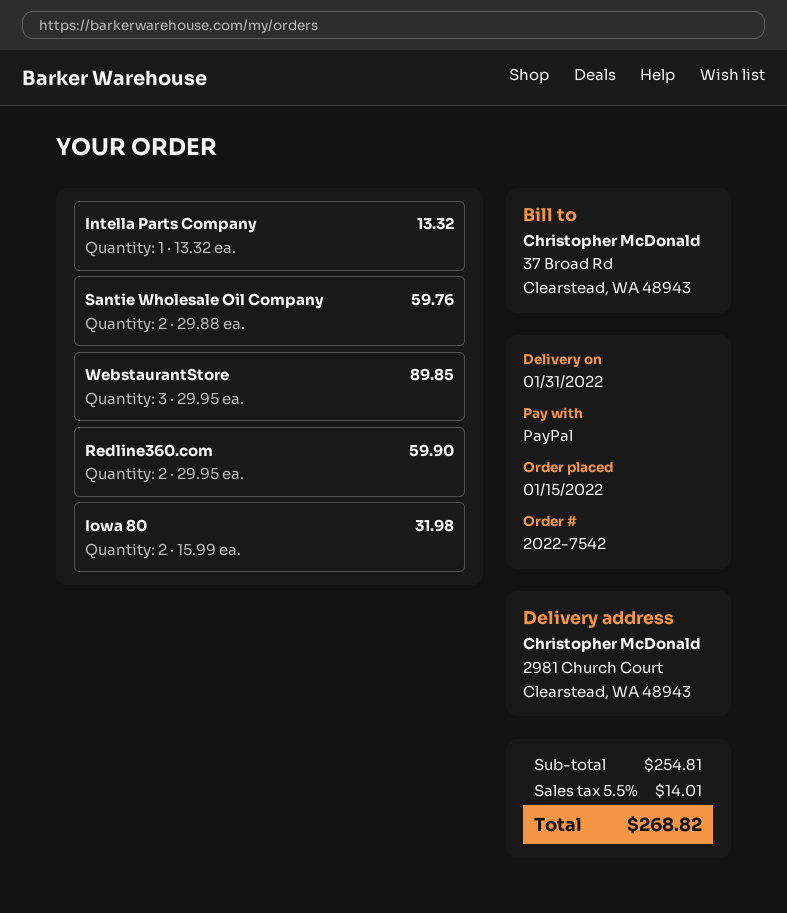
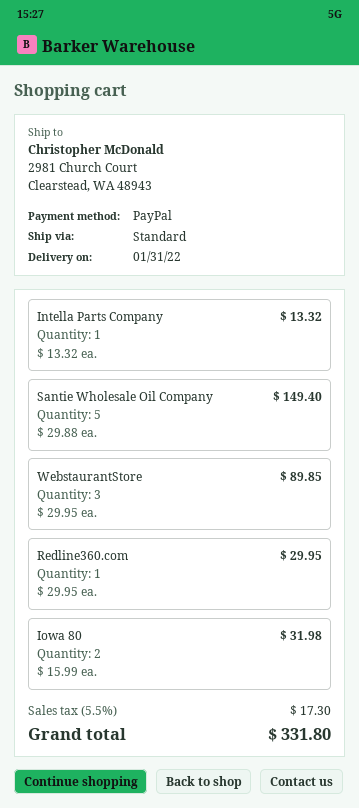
Santie Wholesale Oil Company: 2 x 29.88 = 59.76 -> 5 x 29.88 = 149.40
Redline360.com: 2 x 29.95 = 59.90 -> 1 x 29.95 = 29.95
tax: 5.5% = 14.01 -> 5.5% = 17.30
total: 268.82 -> 331.80

